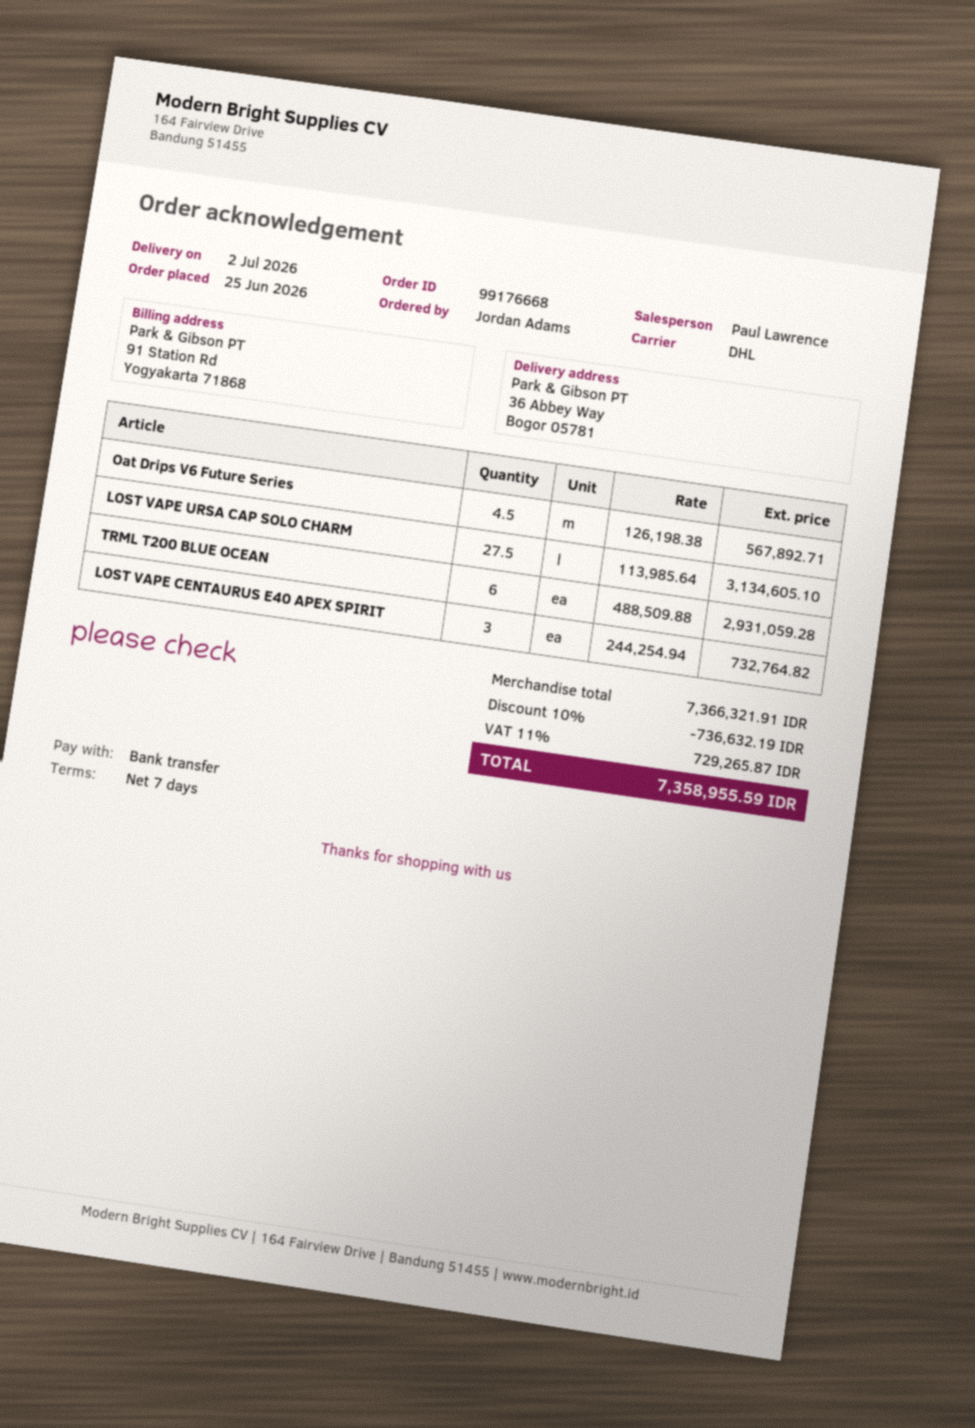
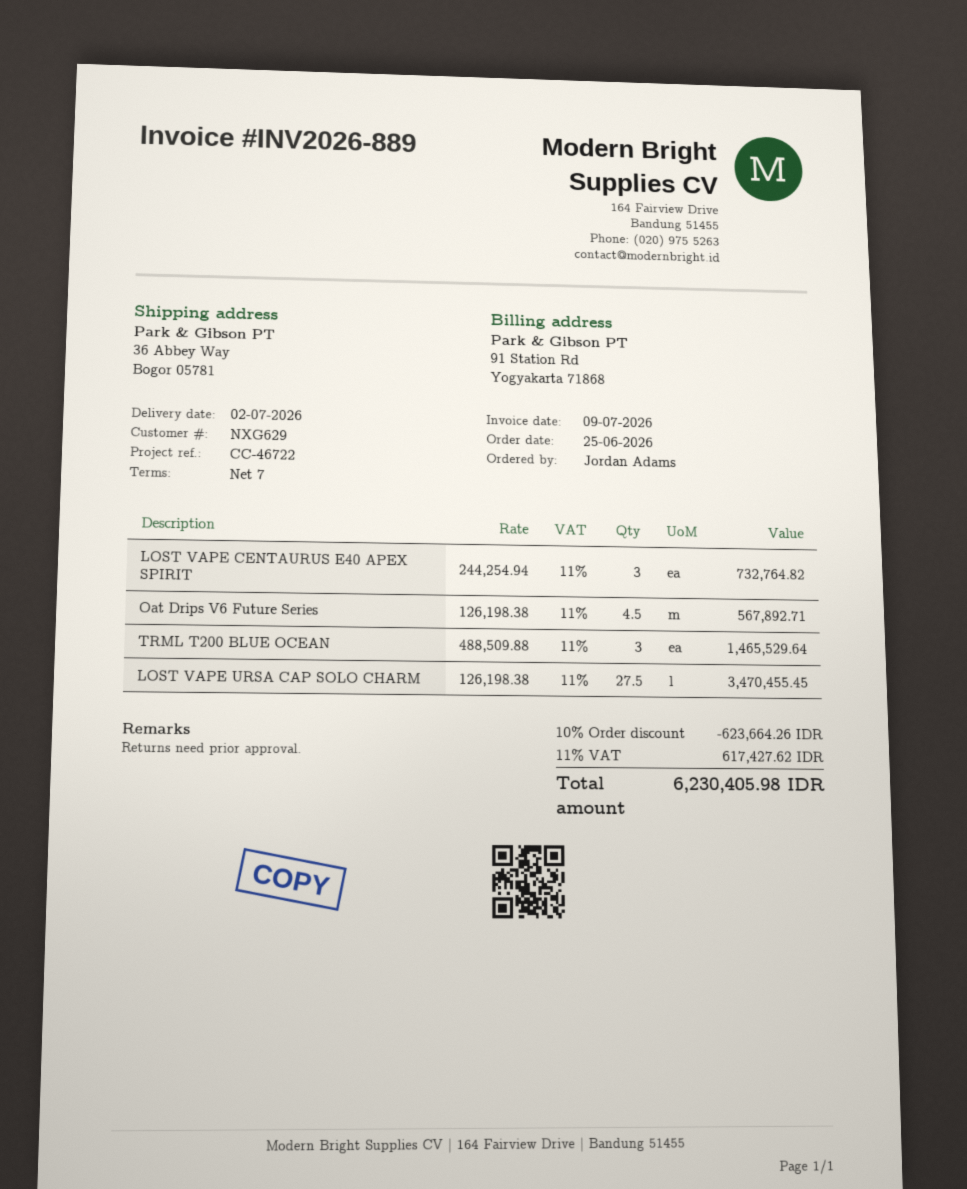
LOST VAPE URSA CAP SOLO CHARM: 27.5 x 113985.64 = 3134605.10 -> 27.5 x 126198.38 = 3470455.45
TRML T200 BLUE OCEAN: 6 x 488509.88 = 2931059.28 -> 3 x 488509.88 = 1465529.64
discount: 10% = 736632.19 -> 10% = 623664.26
tax: 11% = 729265.87 -> 11% = 617427.62
total: 7358955.59 -> 6230405.98

